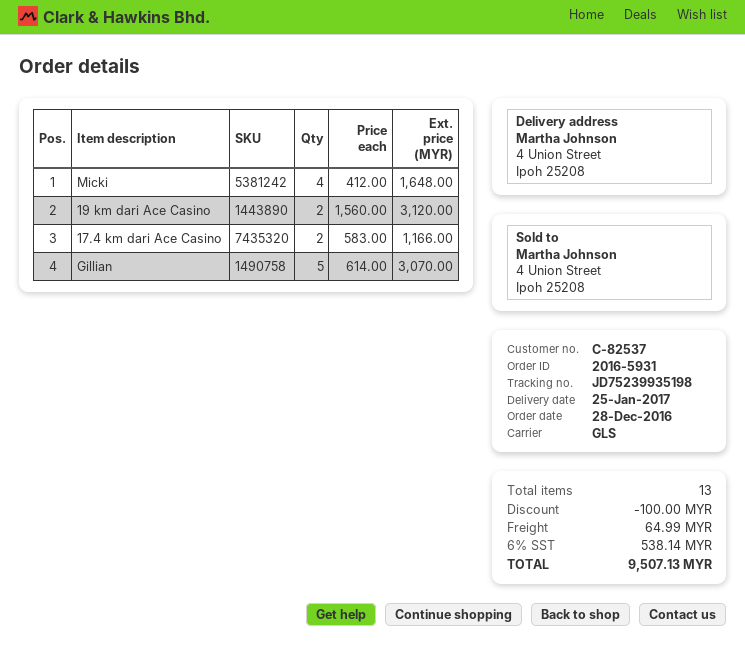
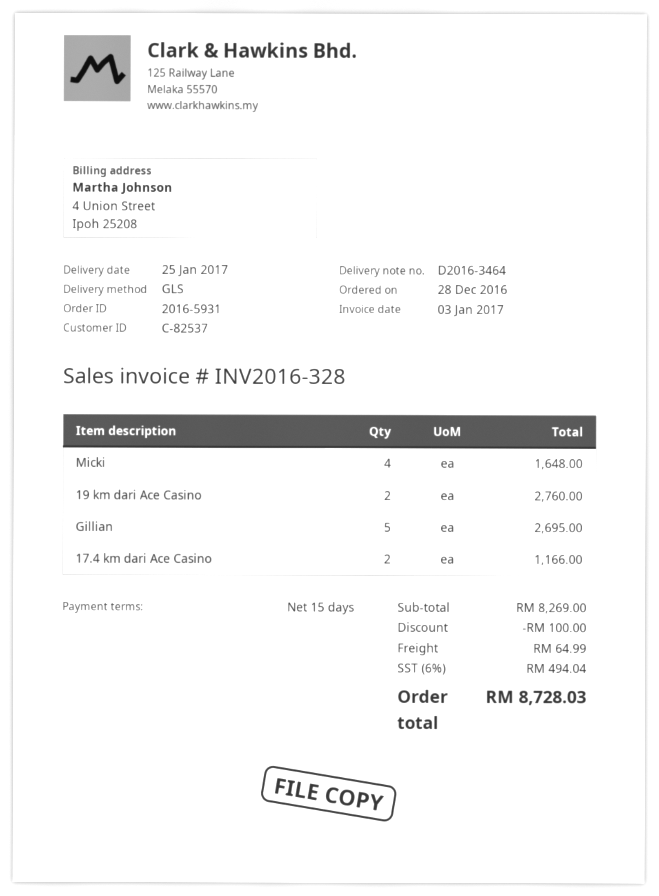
19 km dari Ace Casino: 2 for 3120.00 -> 2 for 2760.00
Gillian: 5 for 3070.00 -> 5 for 2695.00
tax: 6% = 538.14 -> 6% = 494.04
total: 9507.13 -> 8728.03

